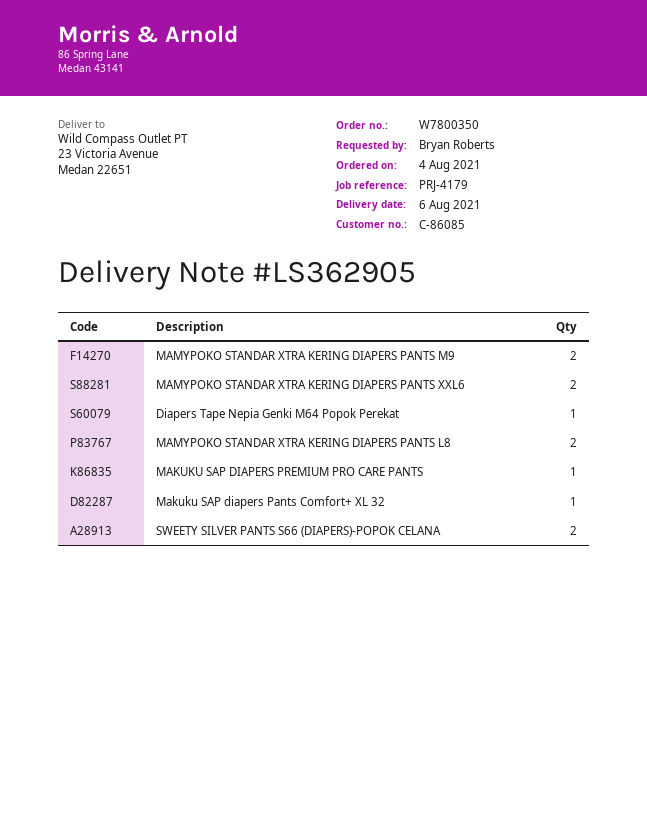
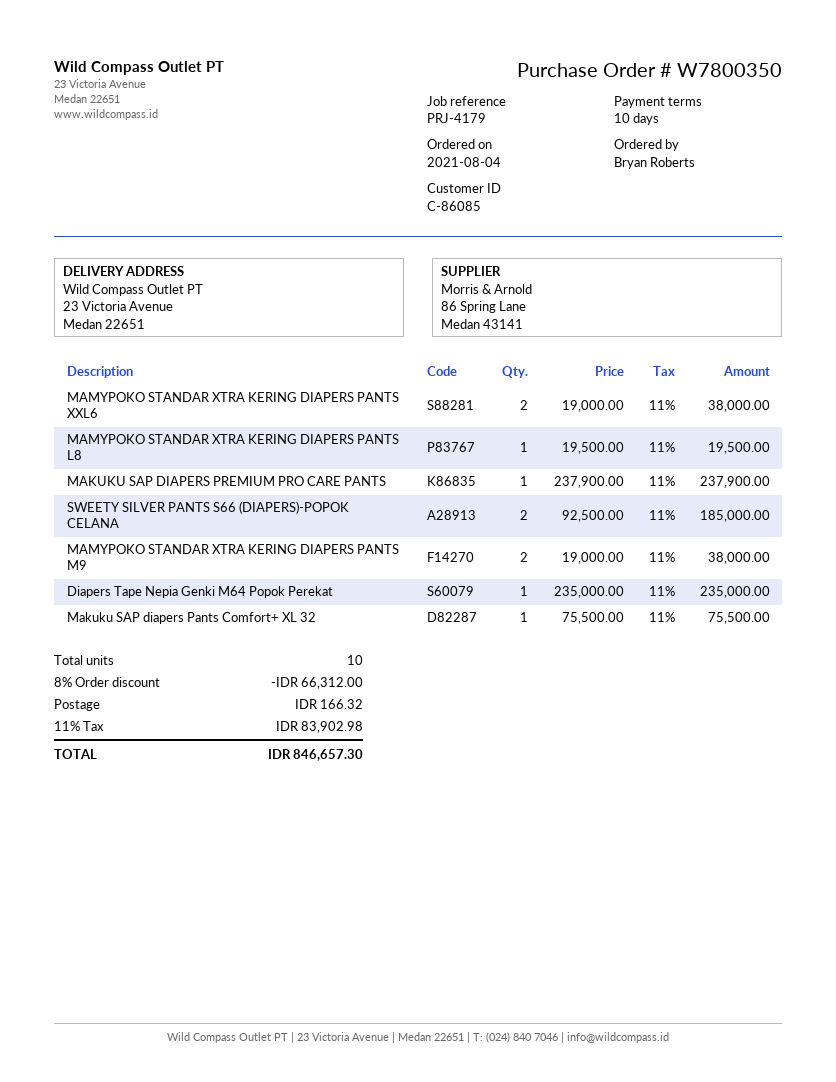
MAMYPOKO STANDAR XTRA KERING DIAPERS PANTS L8: 2 -> 1

